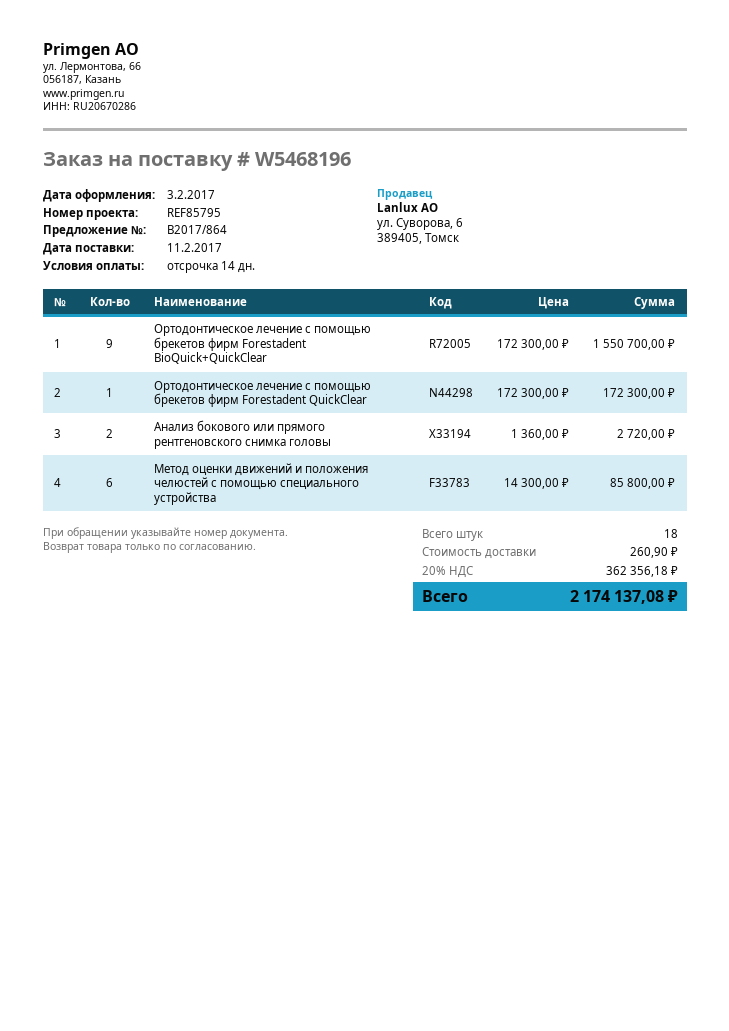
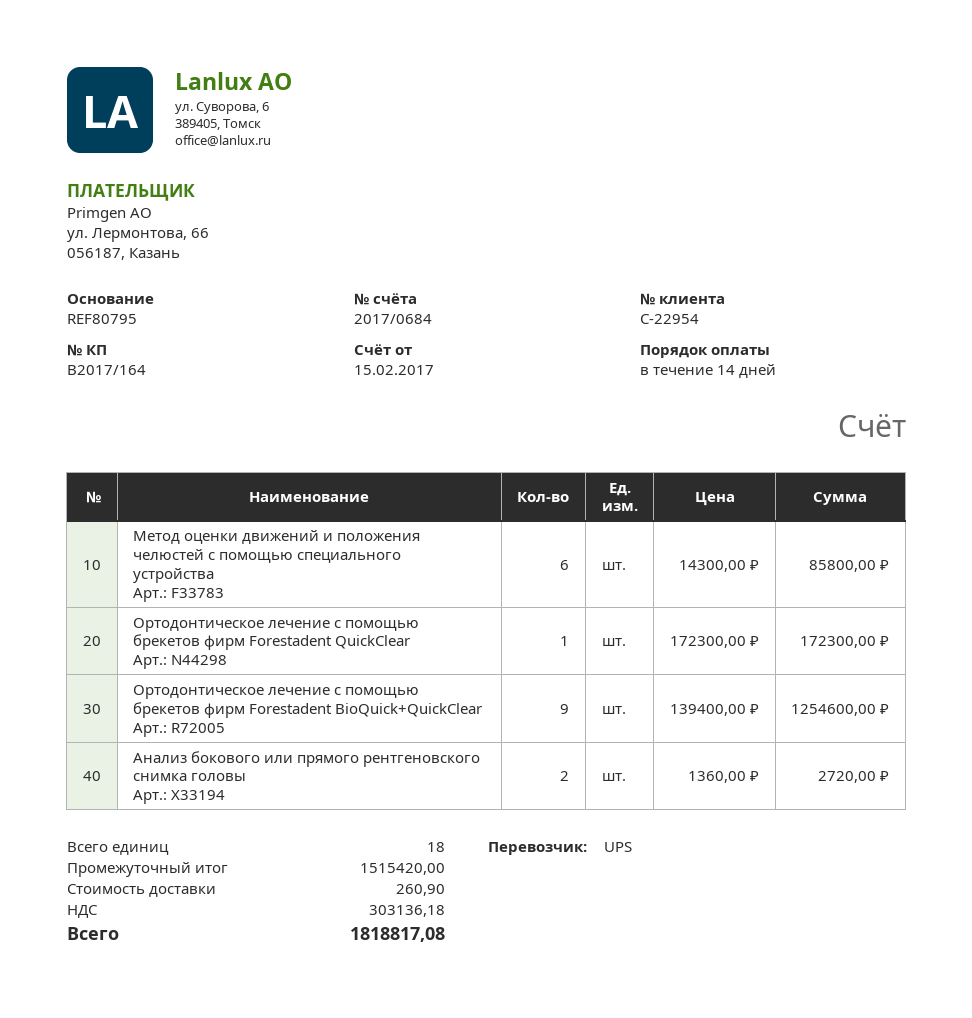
quote number: B2017/864 -> B2017/164
reference: REF85795 -> REF80795
Ортодонтическое лечение с помощью брекетов фирм Forestadent BioQuick+QuickClear: 9 x 172300.00 = 1550700.00 -> 9 x 139400.00 = 1254600.00
tax: 362356.18 -> 303136.18
total: 2174137.08 -> 1818817.08

